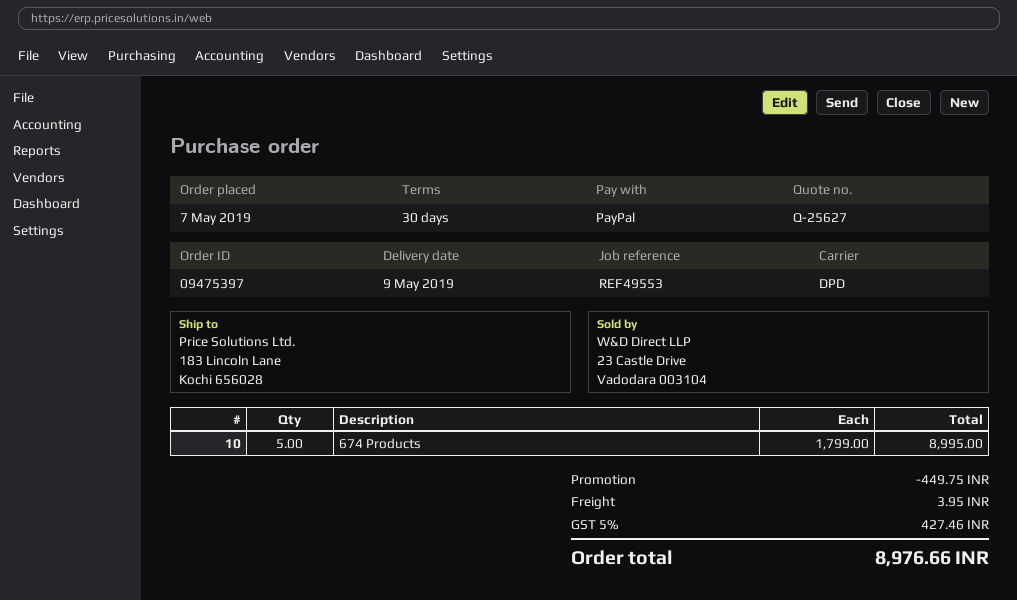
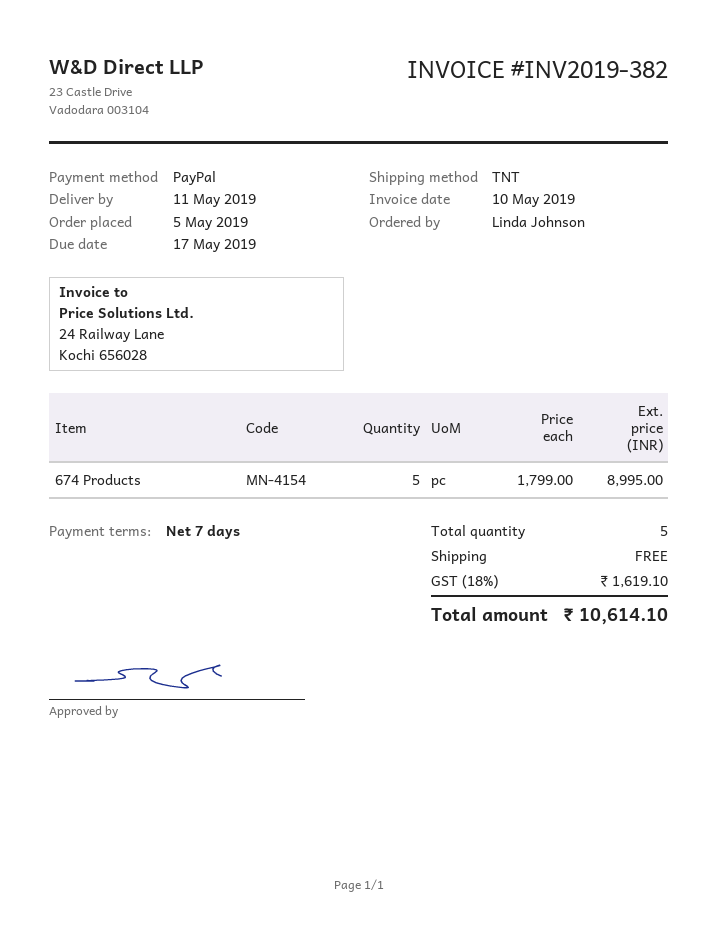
order date: 2019-05-07 -> 2019-05-05
delivery date: 2019-05-09 -> 2019-05-11
payment terms: 30 days -> 7 days
shipping method: DPD -> TNT
discount: 449.75 -> none
shipping: 3.95 -> 0.00
tax: 5% = 427.46 -> 18% = 1619.10
total: 8976.66 -> 10614.10

